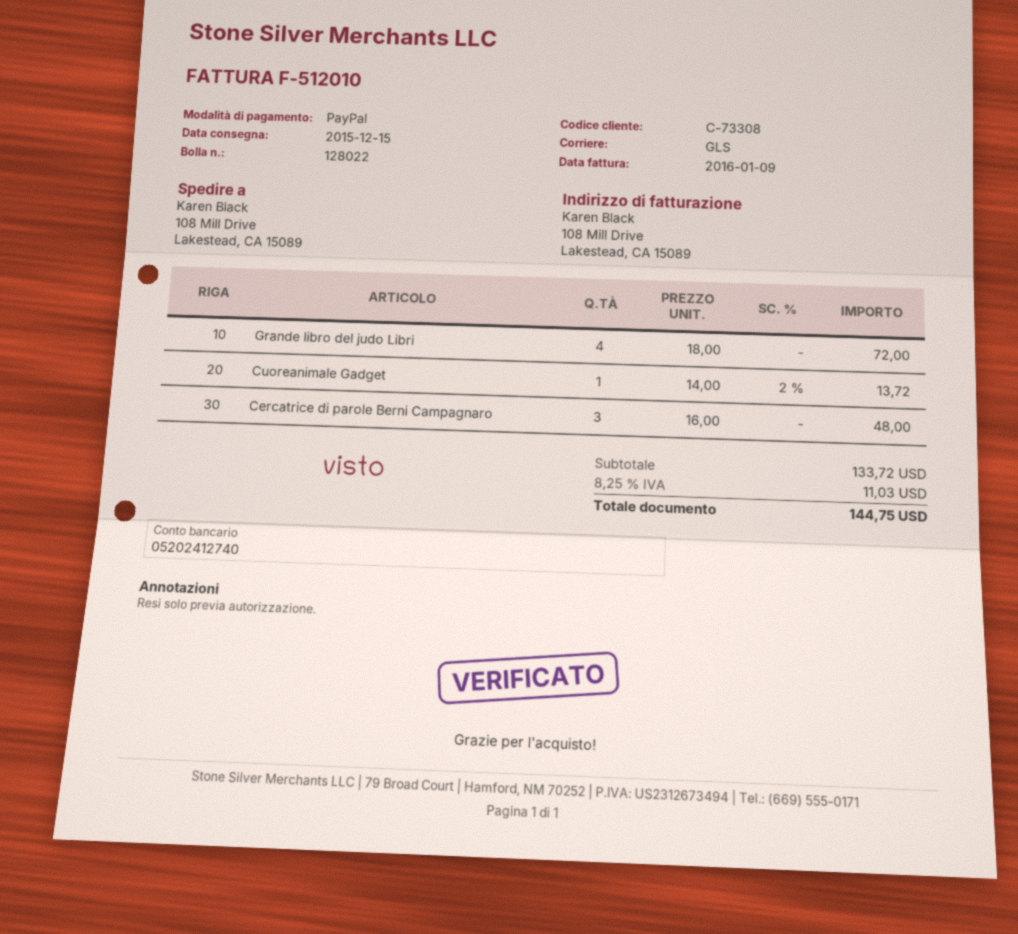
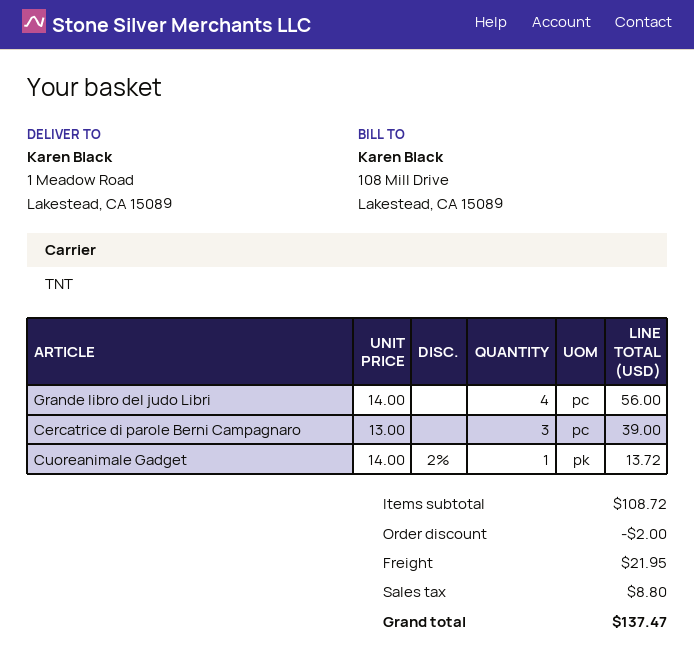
shipping method: GLS -> TNT
ship to: 108 Mill Drive, Lakestead, CA 15089 -> 1 Meadow Road, Lakestead, CA 15089
Grande libro del judo Libri: 4 x 18.00 = 72.00 -> 4 x 14.00 = 56.00
Cercatrice di parole Berni Campagnaro: 3 x 16.00 = 48.00 -> 3 x 13.00 = 39.00
subtotal: 133.72 -> 108.72
discount: none -> 2.00
shipping: none -> 21.95
tax: 11.03 -> 8.80
total: 144.75 -> 137.47

